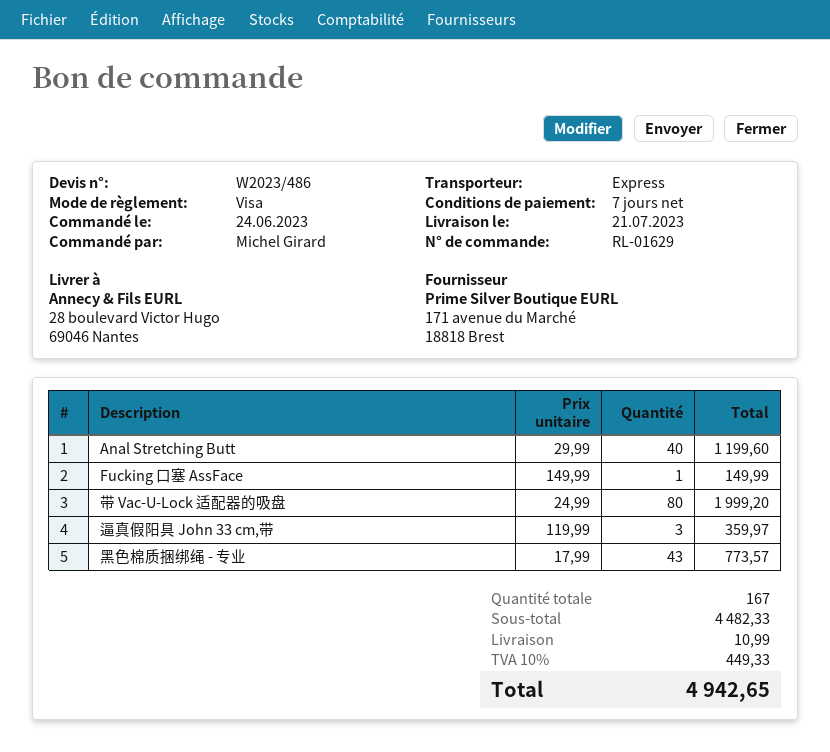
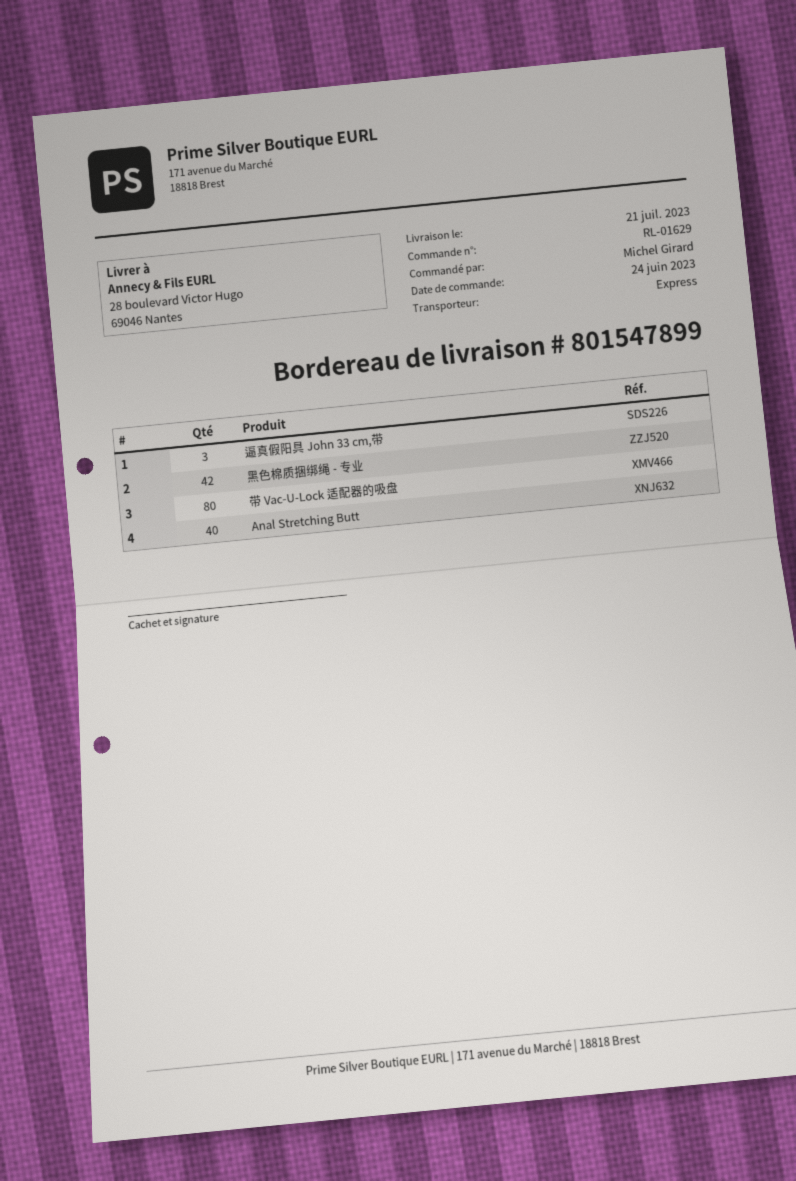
Fucking 口塞 AssFace: 1 -> none
黑色棉质捆绑绳 - 专业: 43 -> 42

